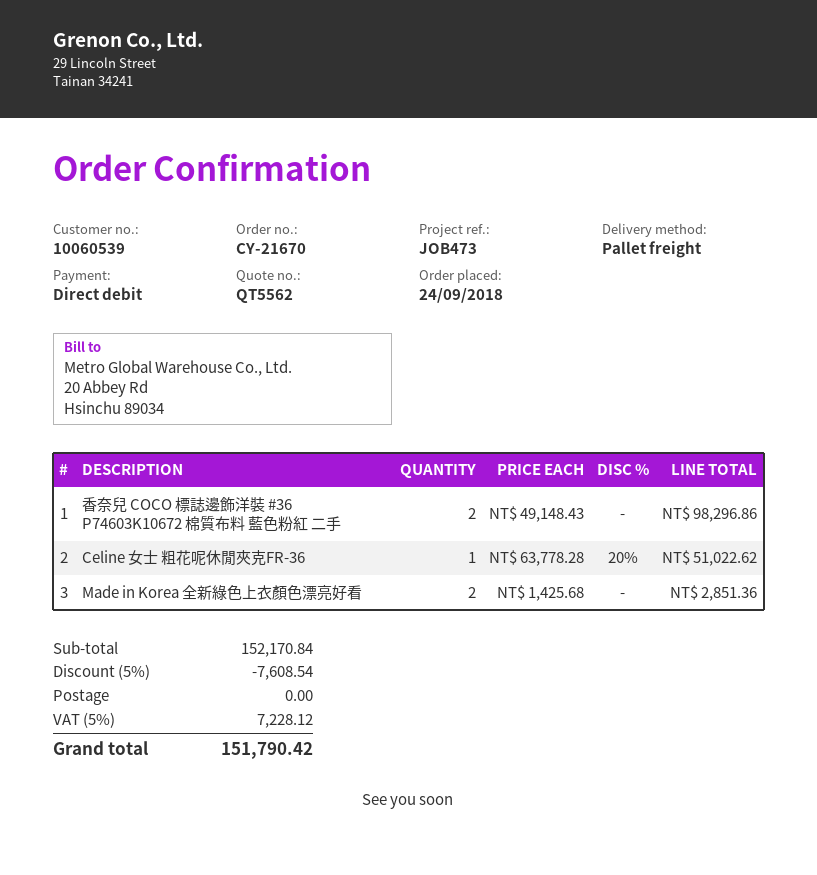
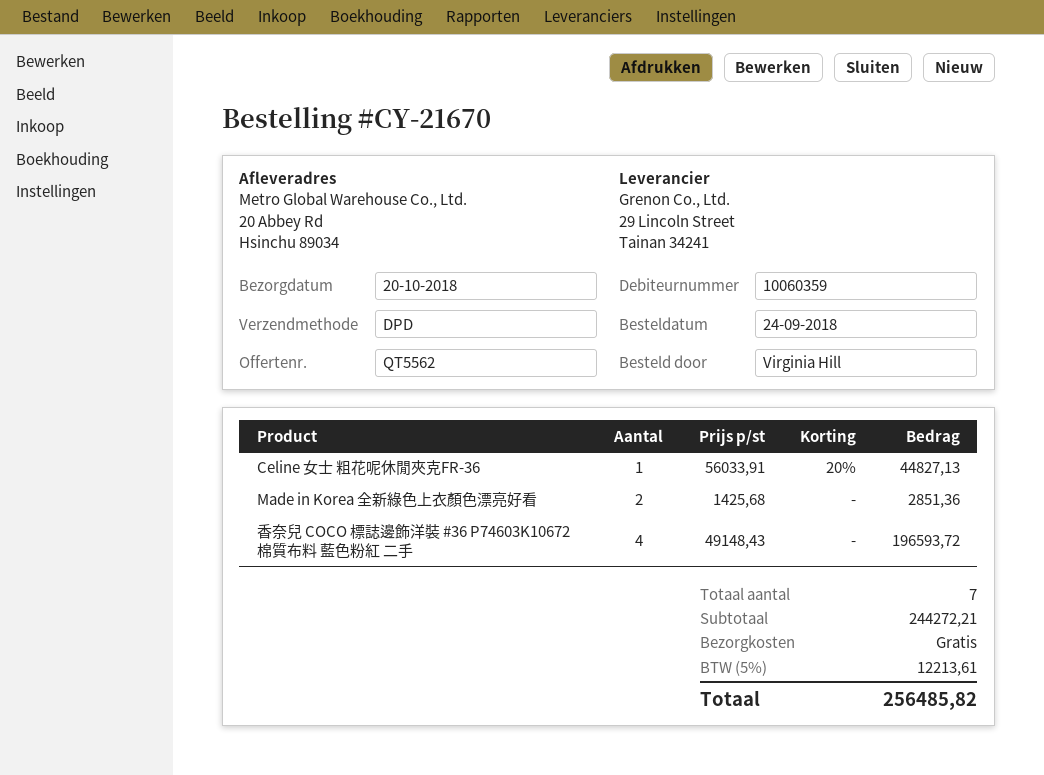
customer number: 10060539 -> 10060359
shipping method: pallet freight -> DPD
香奈兒 COCO 標誌邊飾洋裝 #36 P74603K10672 棉質布料 藍色粉紅 二手: 2 x 49148.43 = 98296.86 -> 4 x 49148.43 = 196593.72
Celine 女士 粗花呢休閒夾克FR-36: 1 x 63778.28 - 20% = 51022.62 -> 1 x 56033.91 - 20% = 44827.13
subtotal: 152170.84 -> 244272.21
discount: 5% = 7608.54 -> none
tax: 5% = 7228.12 -> 5% = 12213.61
total: 151790.42 -> 256485.82

